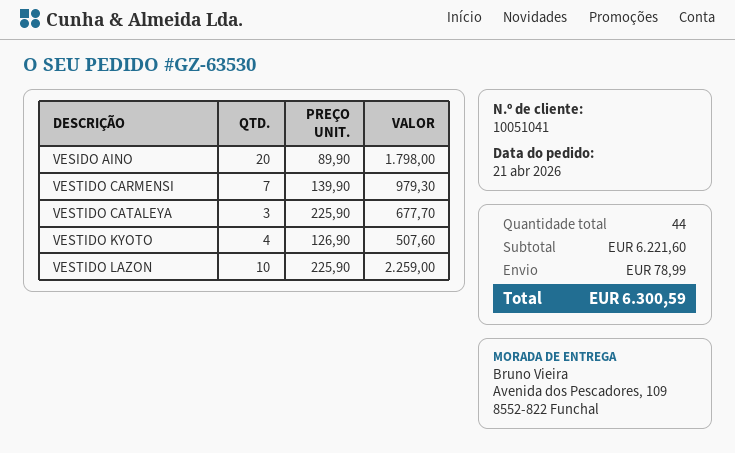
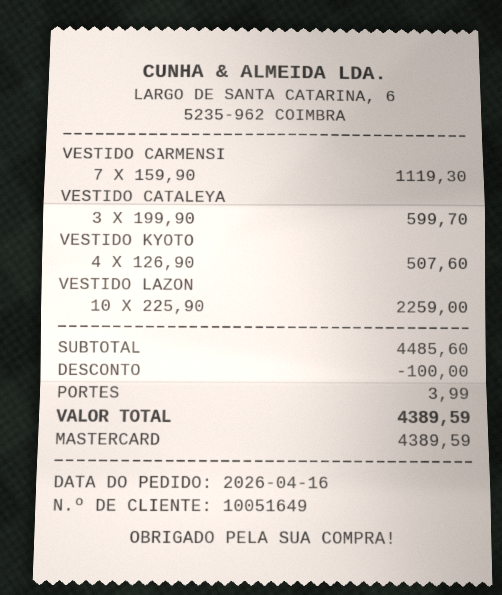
order date: 2026-04-21 -> 2026-04-16
customer number: 10051041 -> 10051649
VESIDO AINO: 20 x 89.90 = 1798.00 -> none
VESTIDO CARMENSI: 7 x 139.90 = 979.30 -> 7 x 159.90 = 1119.30
VESTIDO CATALEYA: 3 x 225.90 = 677.70 -> 3 x 199.90 = 599.70
subtotal: 6221.60 -> 4485.60
discount: none -> 100.00
shipping: 78.99 -> 3.99
total: 6300.59 -> 4389.59

